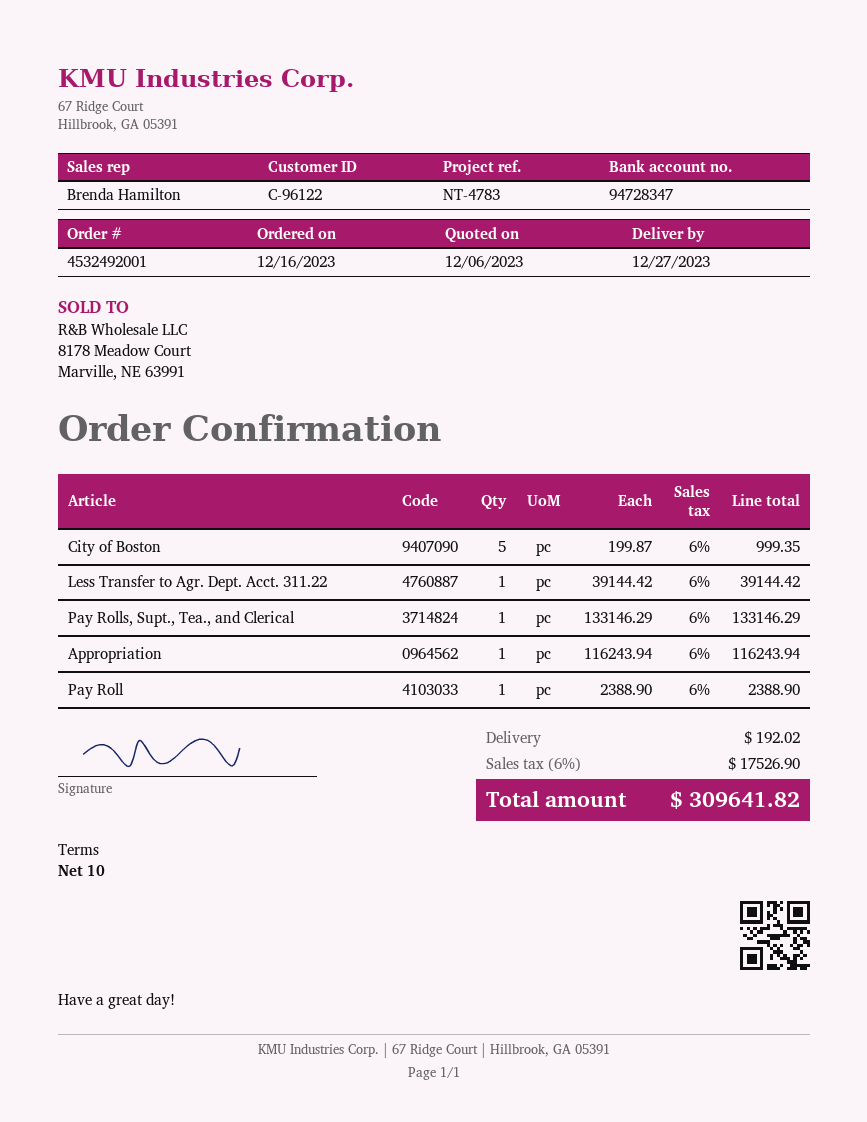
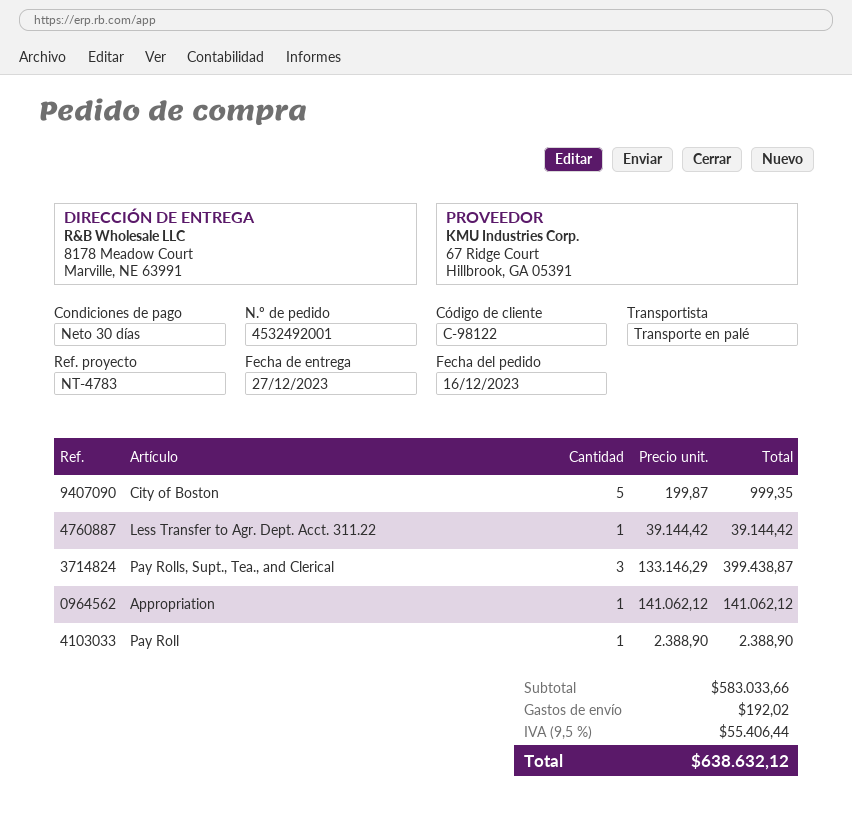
payment terms: 10 days -> 30 days
customer number: C-96122 -> C-98122
Pay Rolls, Supt., Tea., and Clerical: 1 x 133146.29 = 133146.29 -> 3 x 133146.29 = 399438.87
Appropriation: 1 x 116243.94 = 116243.94 -> 1 x 141062.12 = 141062.12
tax: 6% = 17526.90 -> 9.5% = 55406.44
total: 309641.82 -> 638632.12

